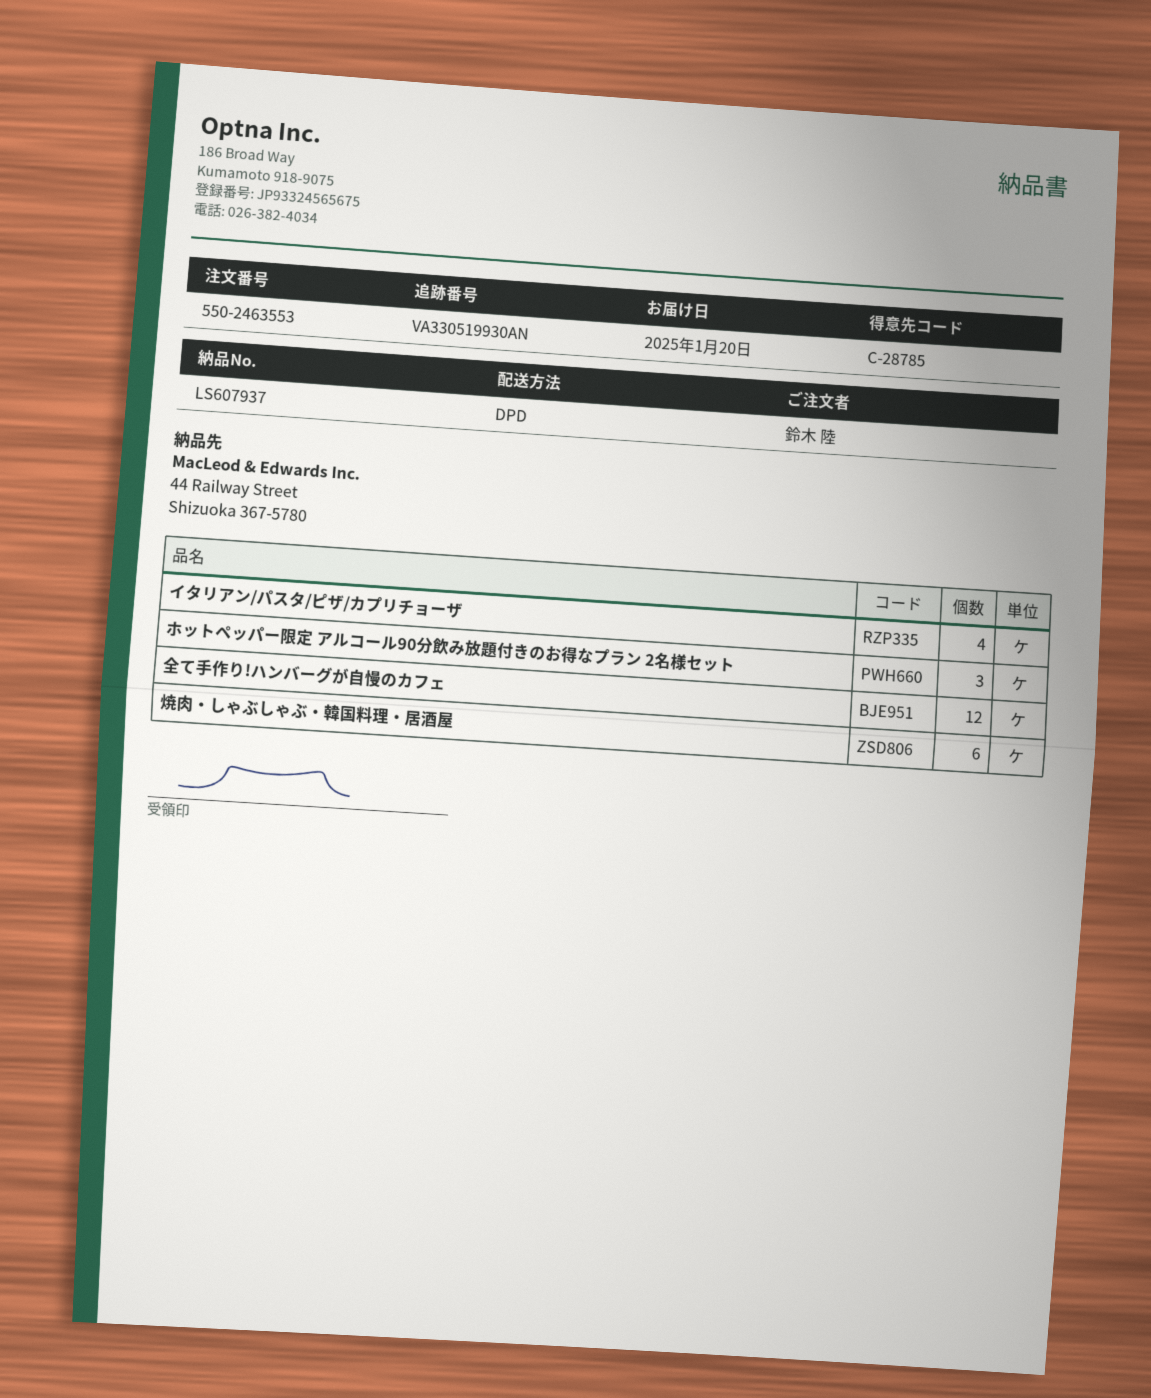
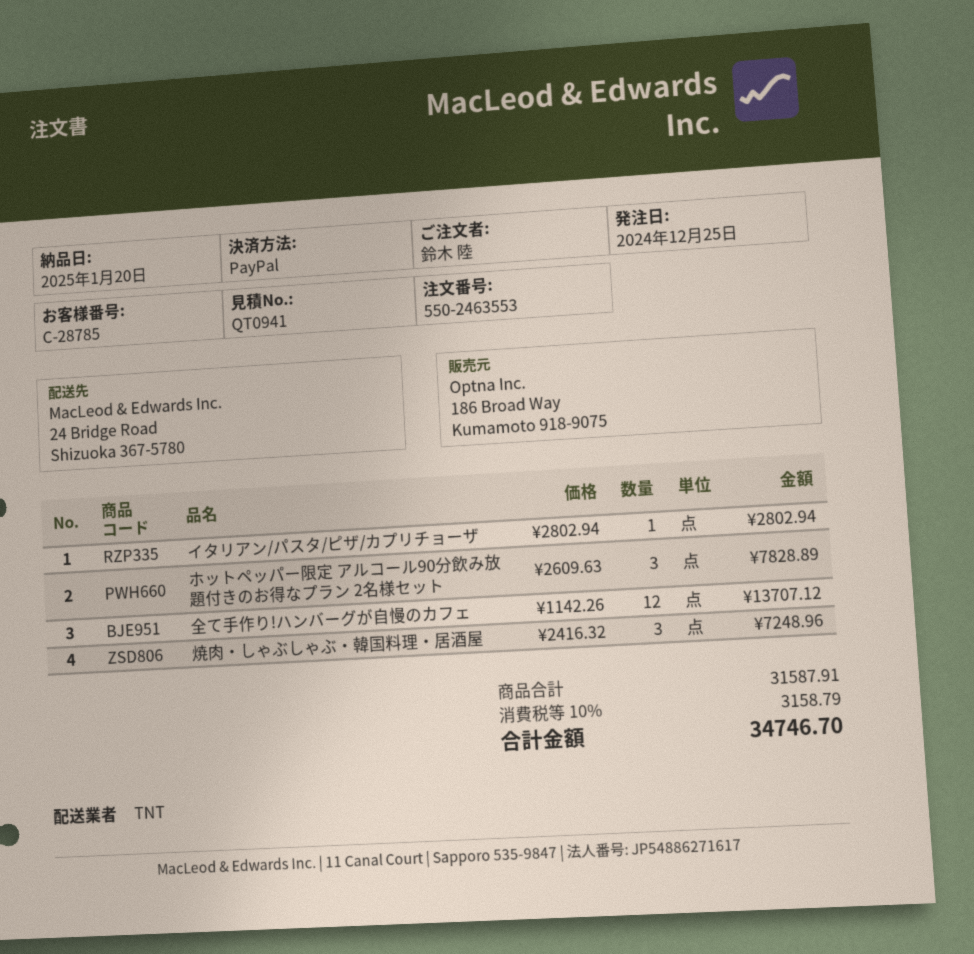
shipping method: DPD -> TNT
ship to: 44 Railway Street, Shizuoka 367-5780 -> 24 Bridge Road, Shizuoka 367-5780
イタリアン/パスタ/ピザ/カプリチョーザ: 4 -> 1
焼肉・しゃぶしゃぶ・韓国料理・居酒屋: 6 -> 3

